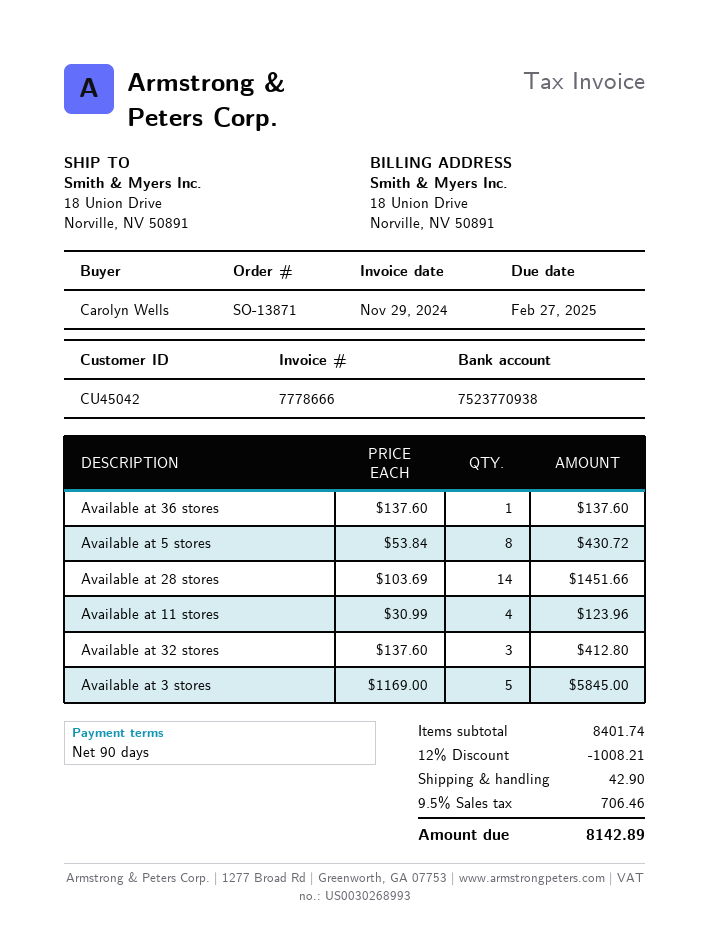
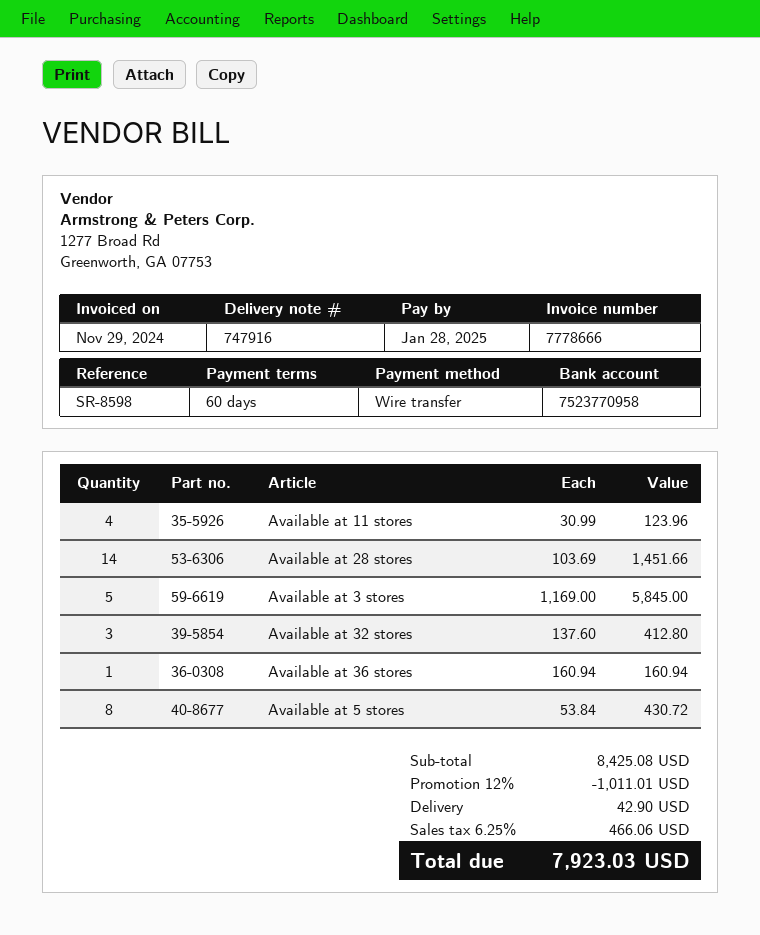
payment terms: 90 days -> 60 days
due date: 2025-02-27 -> 2025-01-28
bank account: 7523770938 -> 7523770958
Available at 36 stores: 1 x 137.60 = 137.60 -> 1 x 160.94 = 160.94
subtotal: 8401.74 -> 8425.08
discount: 12% = 1008.21 -> 12% = 1011.01
tax: 9.5% = 706.46 -> 6.25% = 466.06
total: 8142.89 -> 7923.03

